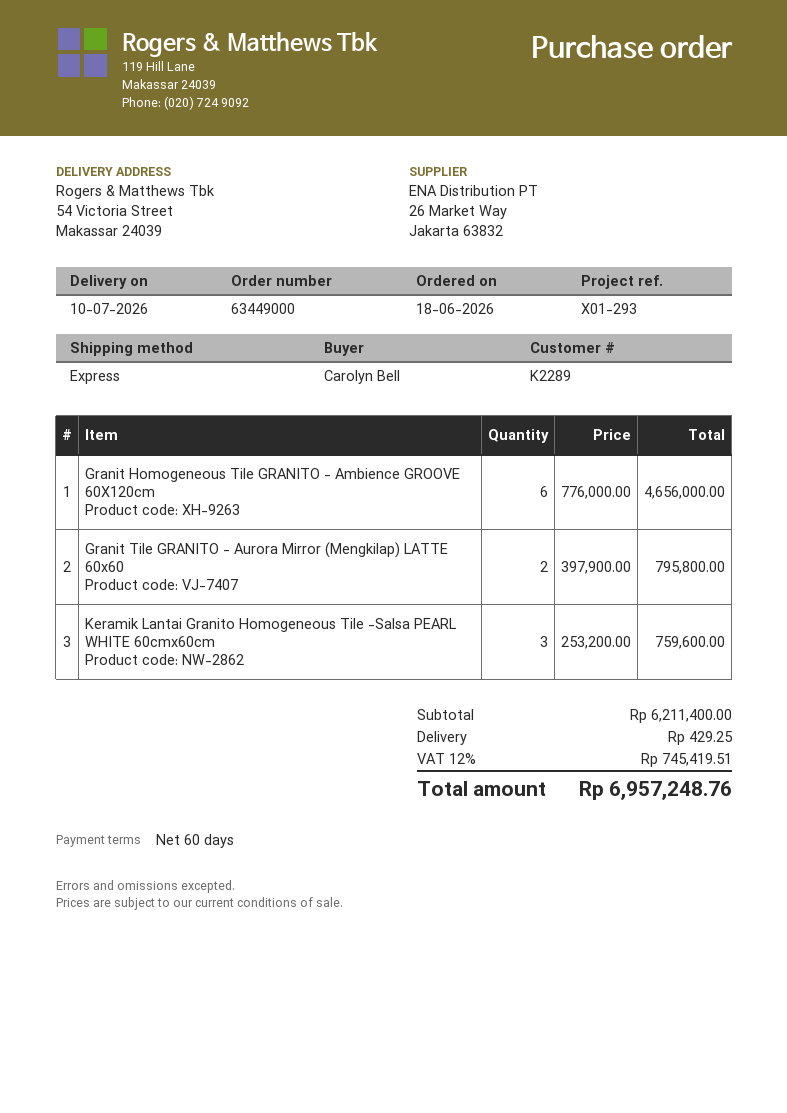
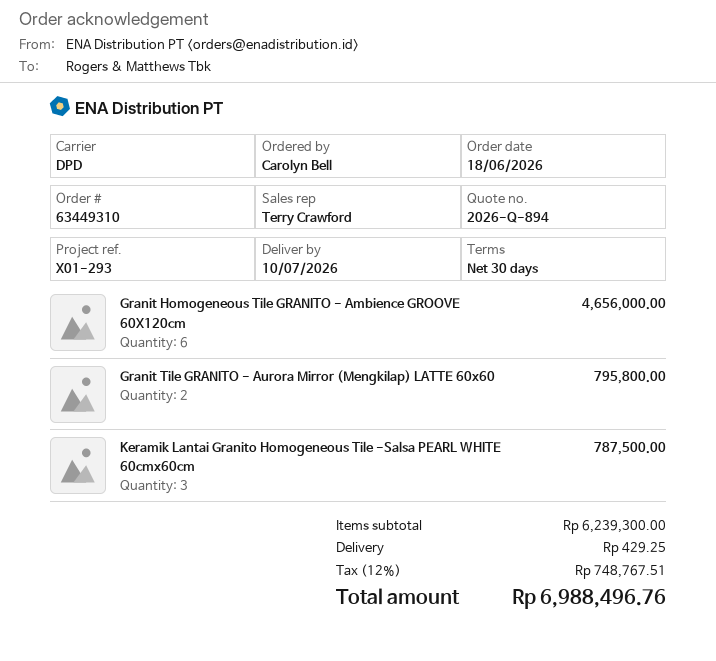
order number: 63449000 -> 63449310
payment terms: 60 days -> 30 days
shipping method: express -> DPD
Keramik Lantai Granito Homogeneous Tile -Salsa PEARL WHITE 60cmx60cm: 3 for 759600.00 -> 3 for 787500.00
subtotal: 6211400.00 -> 6239300.00
tax: 12% = 745419.51 -> 12% = 748767.51
total: 6957248.76 -> 6988496.76

